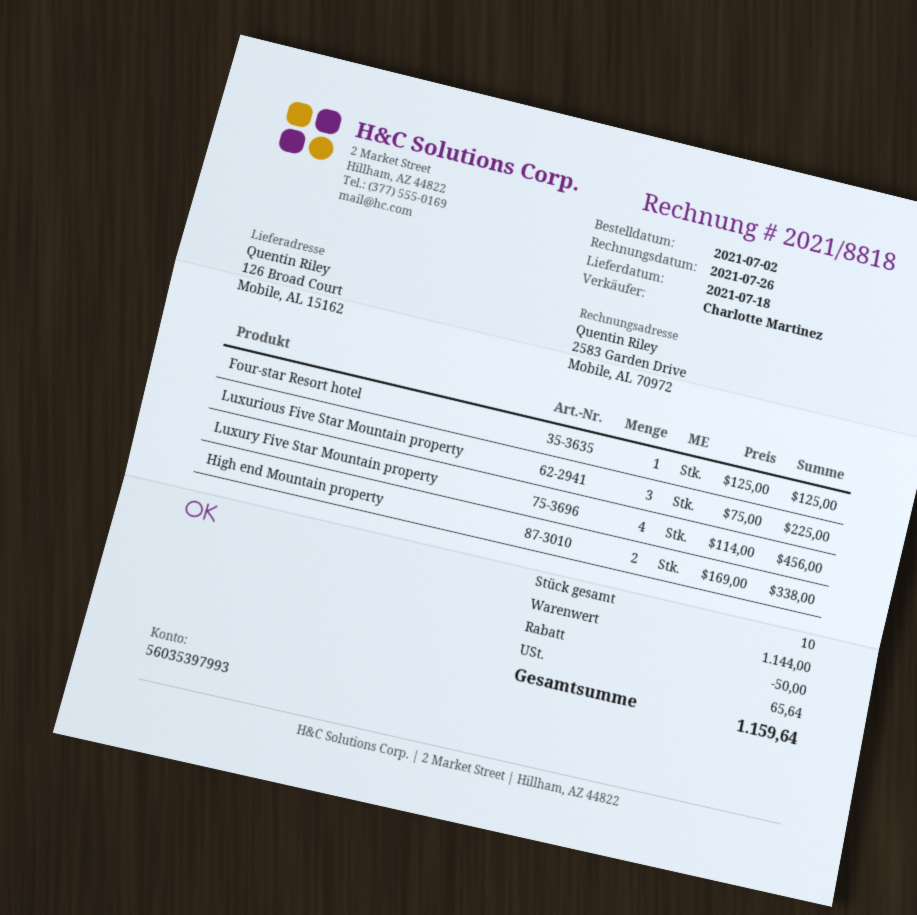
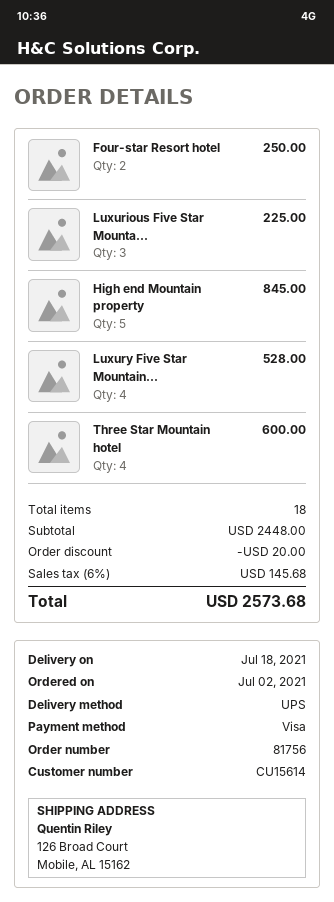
Four-star Resort hotel: 1 for 125.00 -> 2 for 250.00
Luxury Five Star Mountain property: 4 for 456.00 -> 4 for 528.00
High end Mountain property: 2 for 338.00 -> 5 for 845.00
Three Star Mountain hotel: none -> 4 for 600.00
total quantity: 10 -> 18
subtotal: 1144.00 -> 2448.00
discount: 50.00 -> 20.00
tax: 65.64 -> 145.68
total: 1159.64 -> 2573.68

